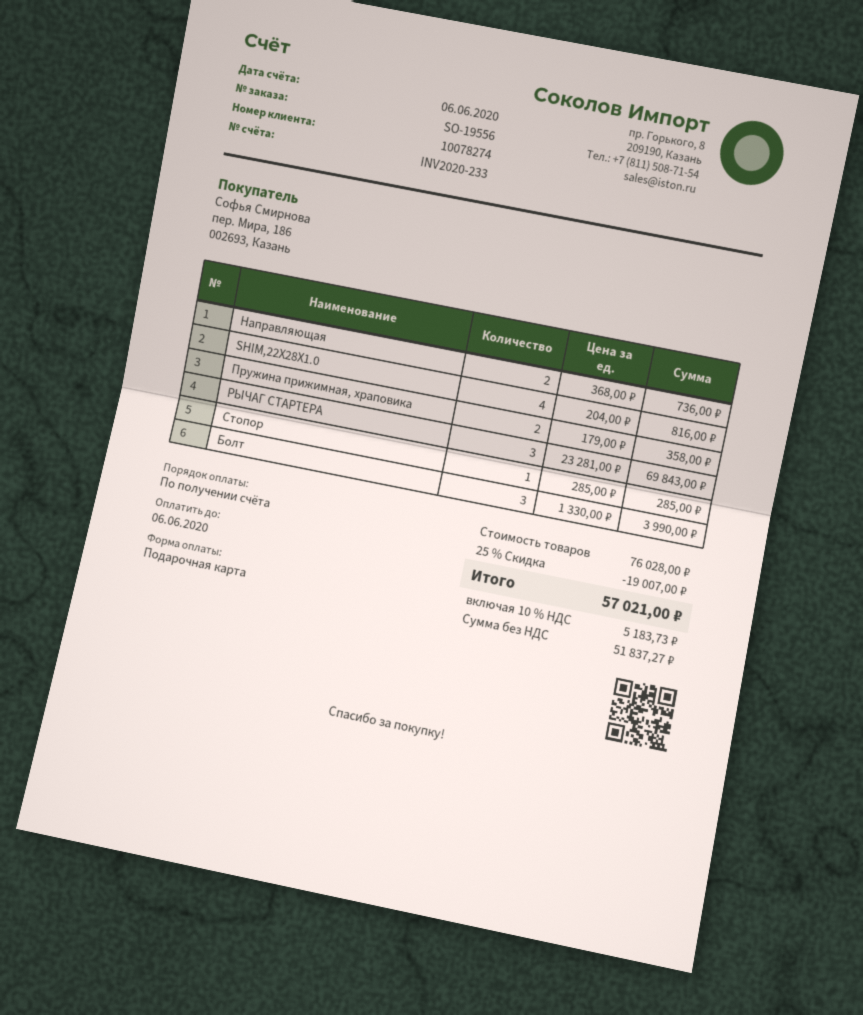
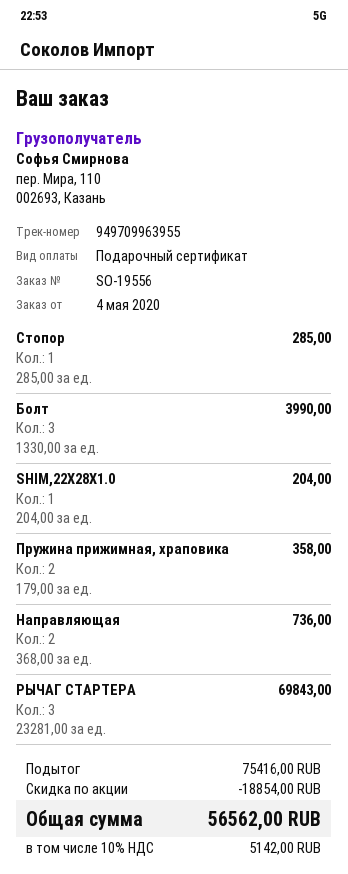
SHIM,22X28X1.0: 4 x 204.00 = 816.00 -> 1 x 204.00 = 204.00
subtotal: 76028.00 -> 75416.00
discount: 19007.00 -> 18854.00
tax: 10% = 5183.73 -> 10% = 5142.00
total: 57021.00 -> 56562.00

